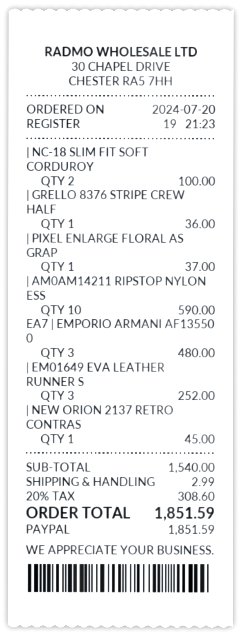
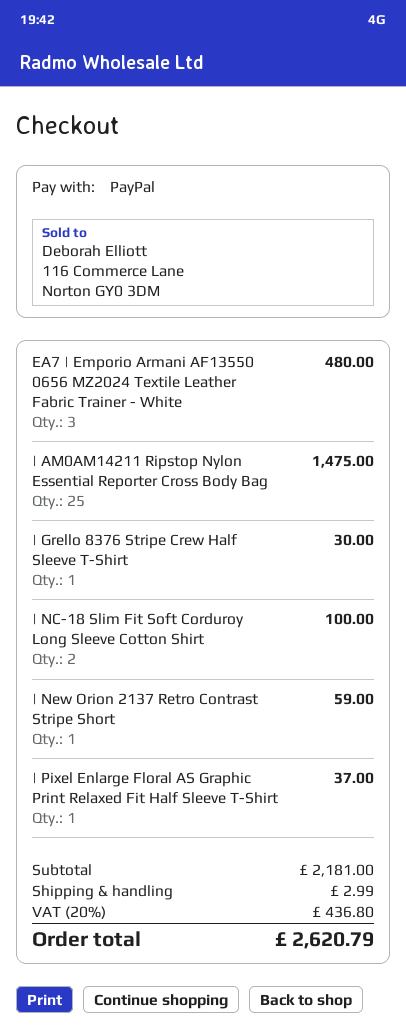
| GRELLO 8376 STRIPE CREW HALF: 1 for 36.00 -> 1 for 30.00
| AM0AM14211 RIPSTOP NYLON ESS: 10 for 590.00 -> 25 for 1475.00
| EM01649 EVA LEATHER RUNNER S: 3 for 252.00 -> none
| NEW ORION 2137 RETRO CONTRAS: 1 for 45.00 -> 1 for 59.00
subtotal: 1540.00 -> 2181.00
tax: 20% = 308.60 -> 20% = 436.80
total: 1851.59 -> 2620.79

